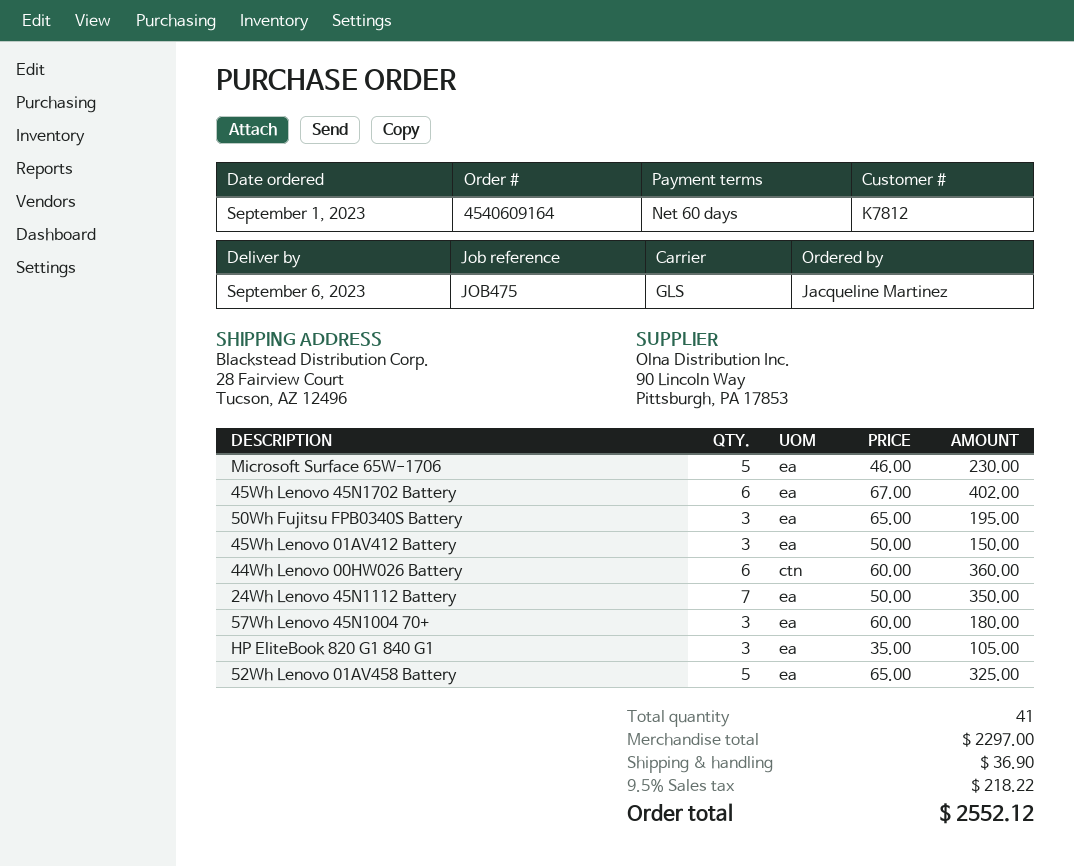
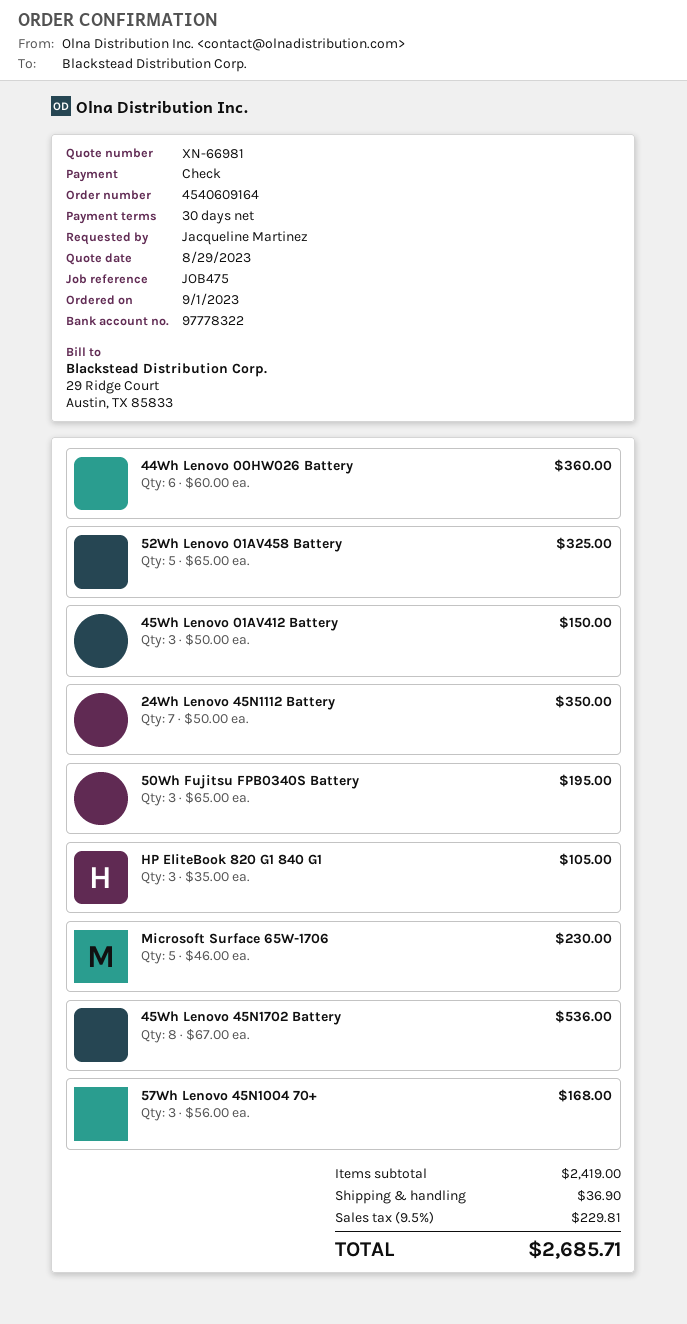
payment terms: 60 days -> 30 days
45Wh Lenovo 45N1702 Battery: 6 x 67.00 = 402.00 -> 8 x 67.00 = 536.00
57Wh Lenovo 45N1004 70+: 3 x 60.00 = 180.00 -> 3 x 56.00 = 168.00
subtotal: 2297.00 -> 2419.00
tax: 9.5% = 218.22 -> 9.5% = 229.81
total: 2552.12 -> 2685.71

